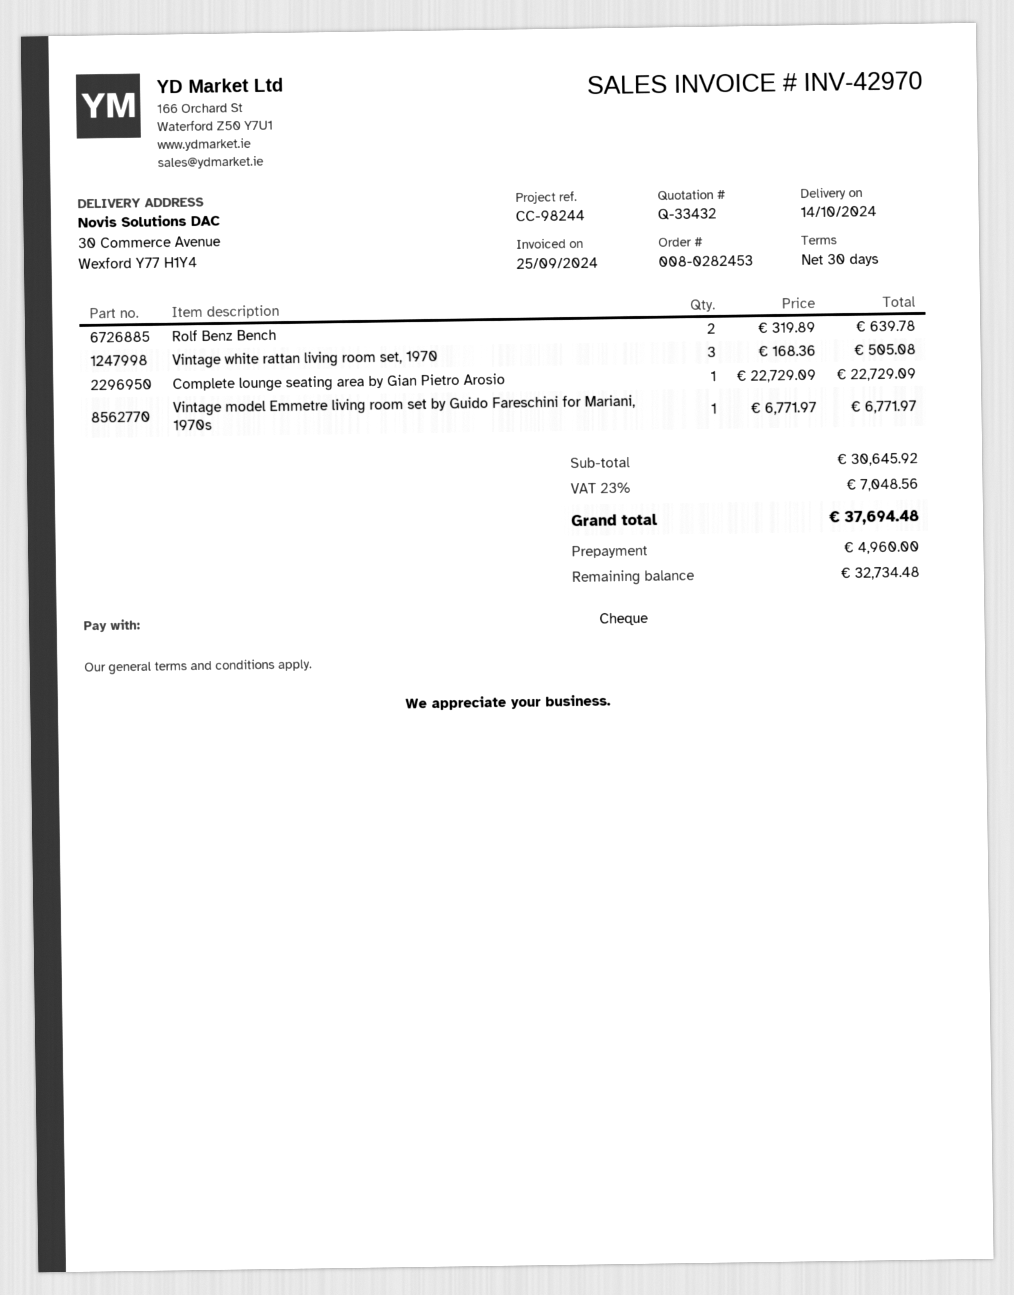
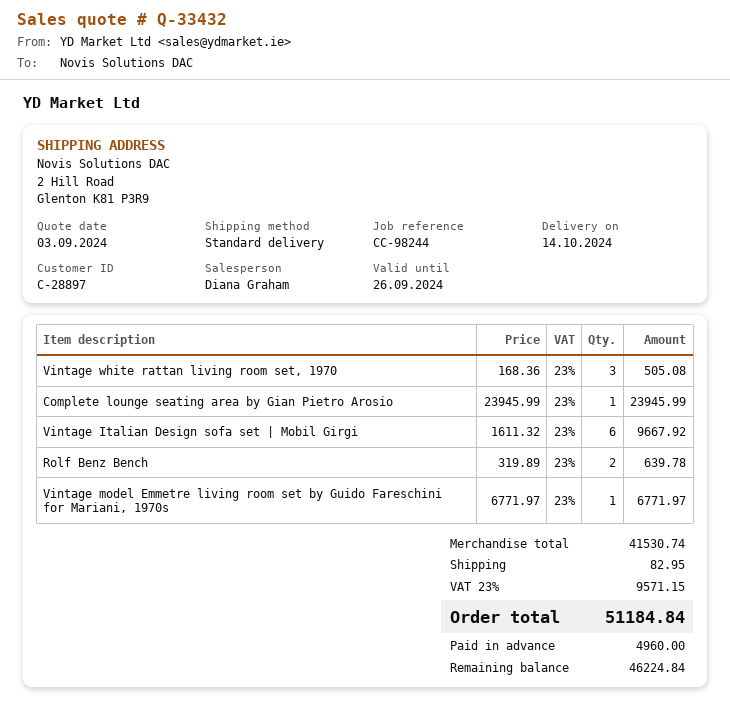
ship to: 30 Commerce Avenue, Wexford Y77 H1Y4 -> 2 Hill Road, Glenton K81 P3R9
Complete lounge seating area by Gian Pietro Arosio: 1 x 22729.09 = 22729.09 -> 1 x 23945.99 = 23945.99
Vintage Italian Design sofa set | Mobil Girgi: none -> 6 x 1611.32 = 9667.92
subtotal: 30645.92 -> 41530.74
shipping: none -> 82.95
tax: 23% = 7048.56 -> 23% = 9571.15
total: 37694.48 -> 51184.84
balance: 32734.48 -> 46224.84

